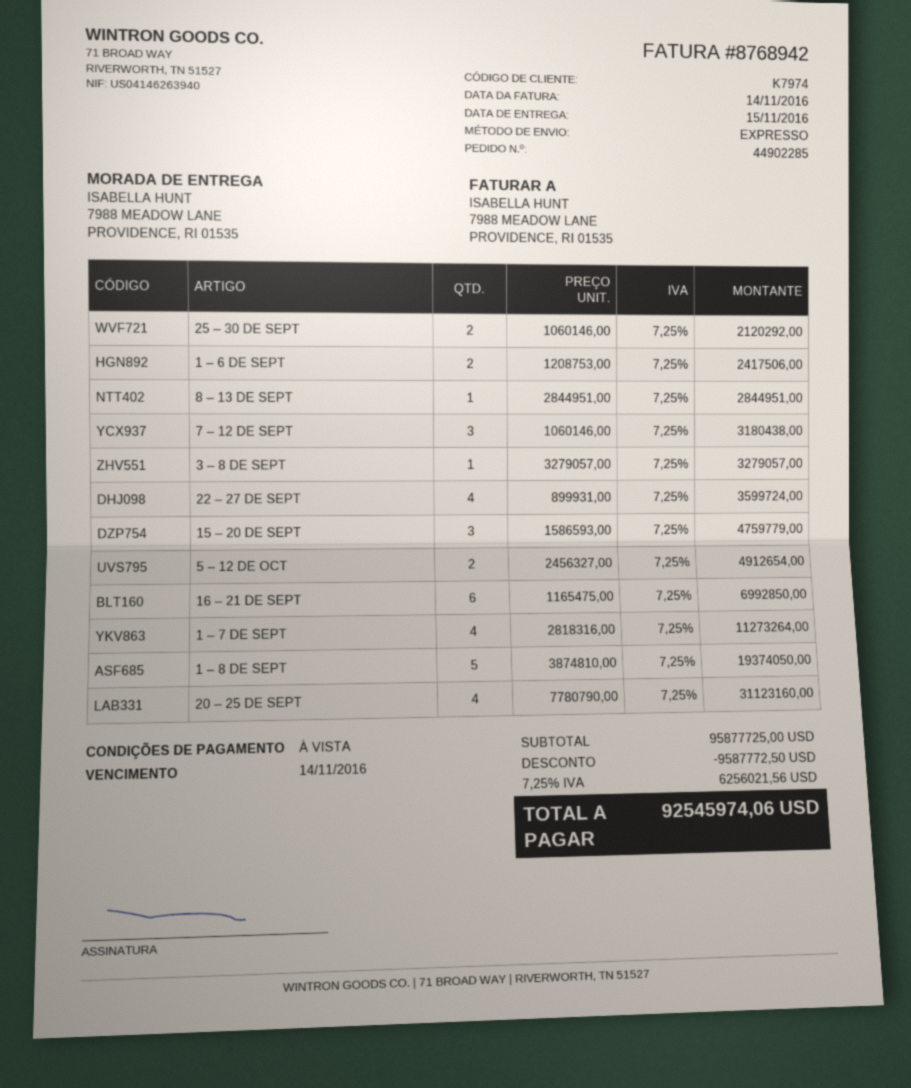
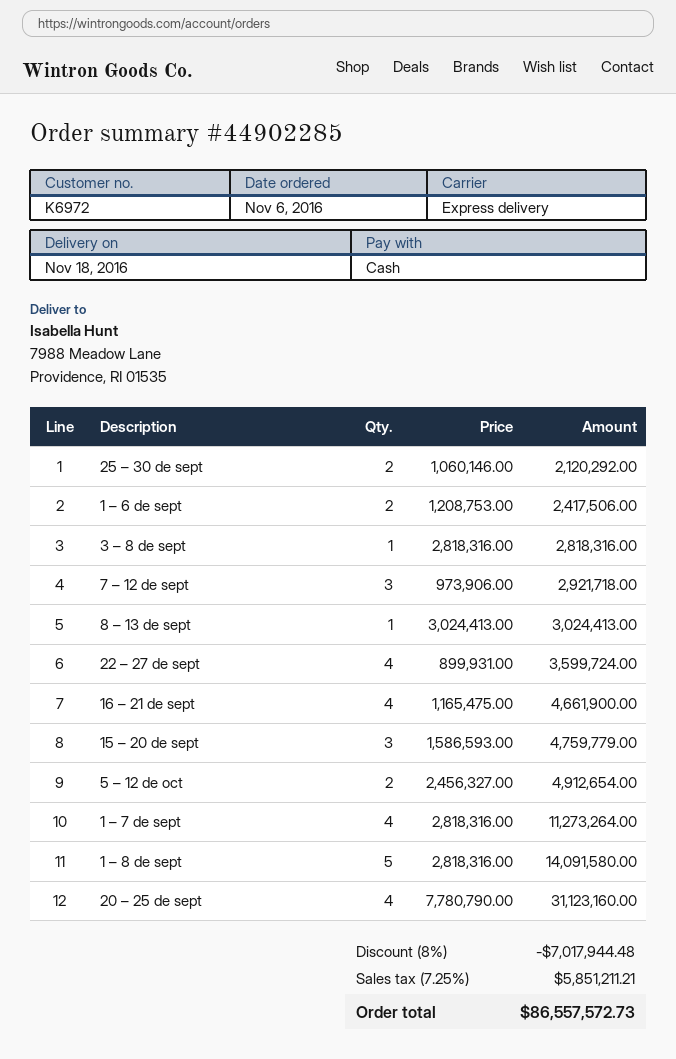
delivery date: 2016-11-15 -> 2016-11-18
customer number: K7974 -> K6972
8 – 13 DE SEPT: 1 x 2844951.00 = 2844951.00 -> 1 x 3024413.00 = 3024413.00
7 – 12 DE SEPT: 3 x 1060146.00 = 3180438.00 -> 3 x 973906.00 = 2921718.00
3 – 8 DE SEPT: 1 x 3279057.00 = 3279057.00 -> 1 x 2818316.00 = 2818316.00
16 – 21 DE SEPT: 6 x 1165475.00 = 6992850.00 -> 4 x 1165475.00 = 4661900.00
1 – 8 DE SEPT: 5 x 3874810.00 = 19374050.00 -> 5 x 2818316.00 = 14091580.00
discount: 9587772.50 -> 7017944.48
tax: 7.25% = 6256021.56 -> 7.25% = 5851211.21
total: 92545974.06 -> 86557572.73

